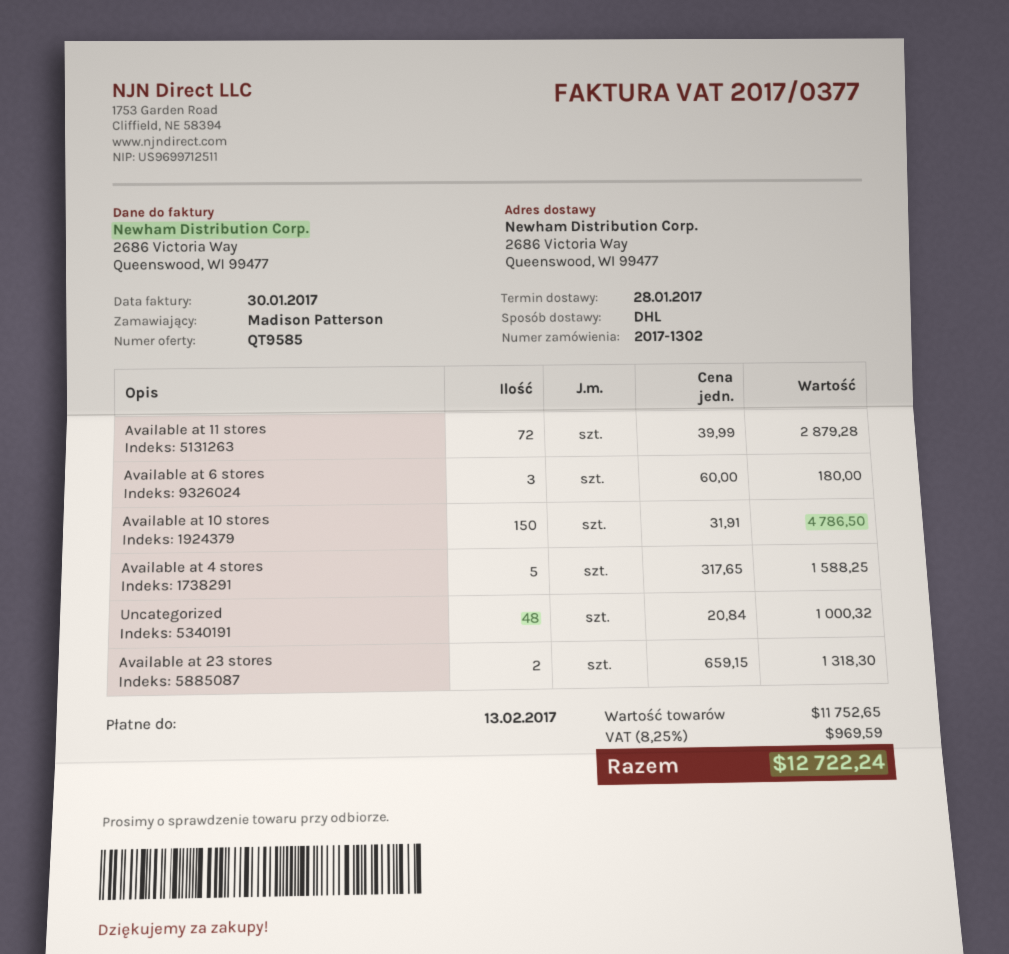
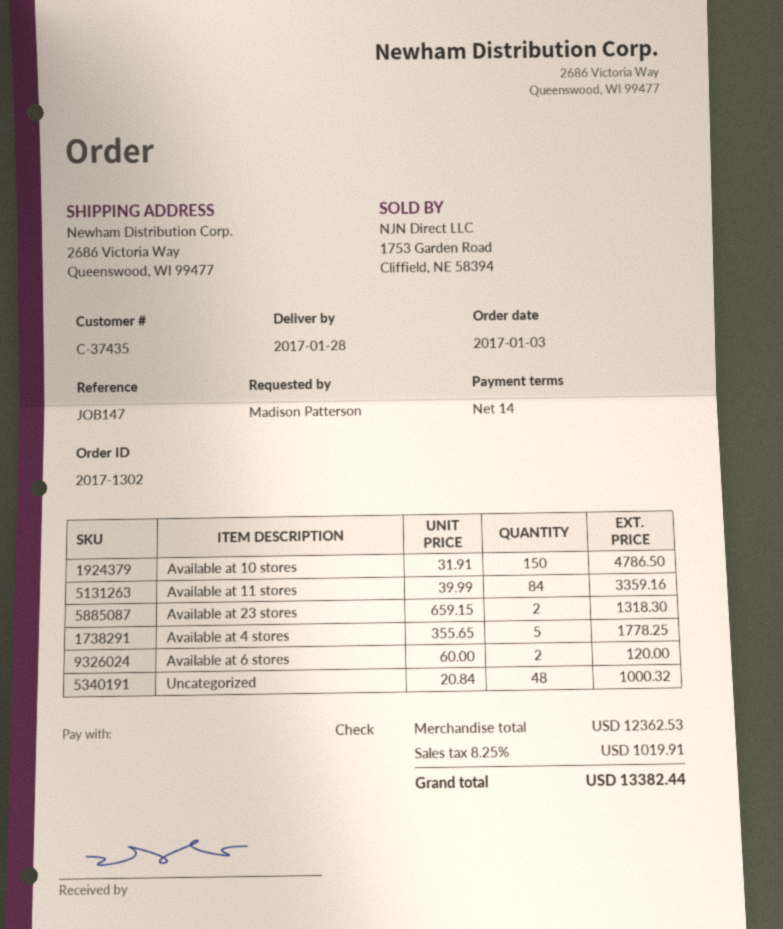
Available at 11 stores: 72 x 39.99 = 2879.28 -> 84 x 39.99 = 3359.16
Available at 6 stores: 3 x 60.00 = 180.00 -> 2 x 60.00 = 120.00
Available at 4 stores: 5 x 317.65 = 1588.25 -> 5 x 355.65 = 1778.25
subtotal: 11752.65 -> 12362.53
tax: 8.25% = 969.59 -> 8.25% = 1019.91
total: 12722.24 -> 13382.44

